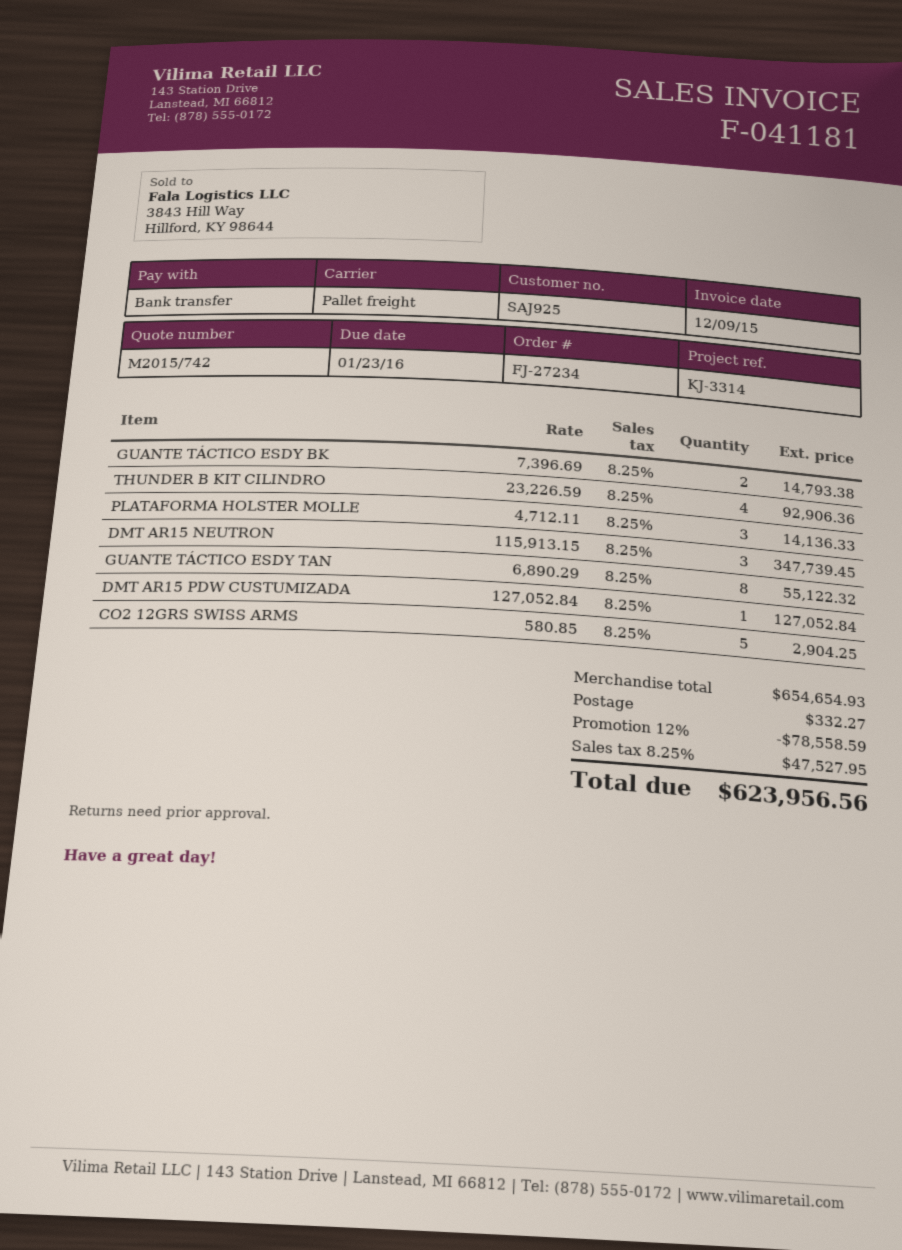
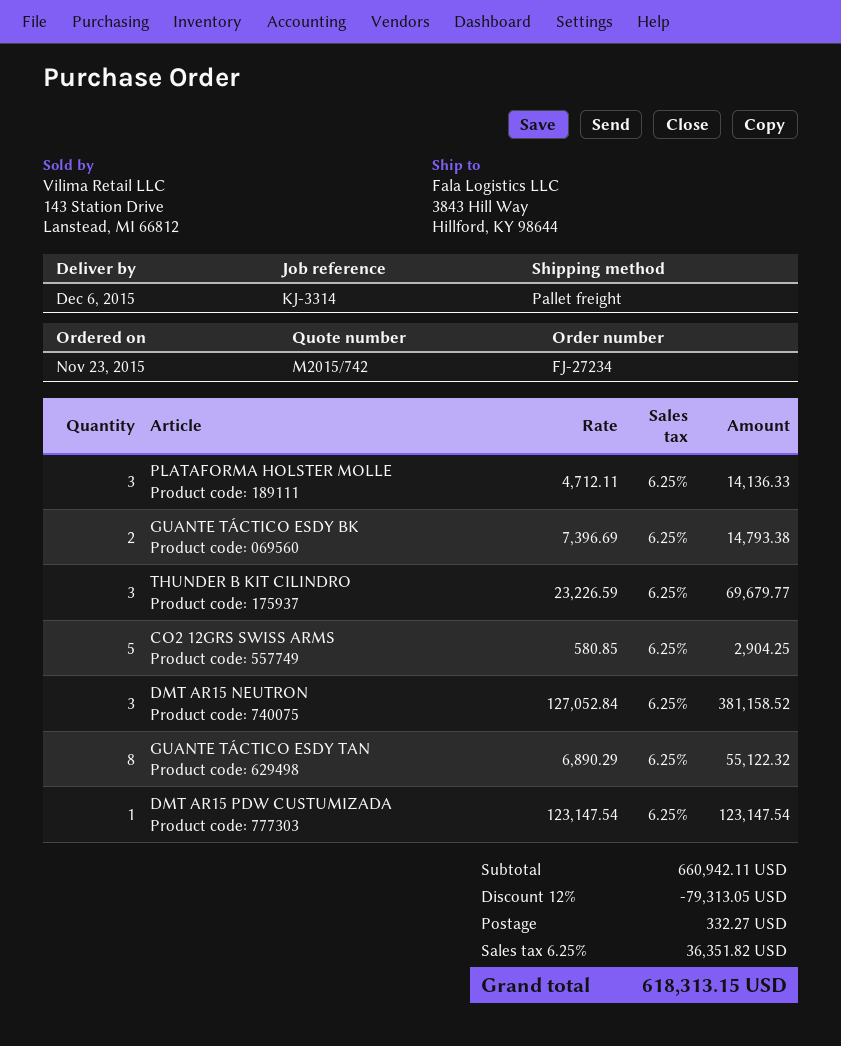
THUNDER B KIT CILINDRO: 4 x 23226.59 = 92906.36 -> 3 x 23226.59 = 69679.77
DMT AR15 NEUTRON: 3 x 115913.15 = 347739.45 -> 3 x 127052.84 = 381158.52
DMT AR15 PDW CUSTUMIZADA: 1 x 127052.84 = 127052.84 -> 1 x 123147.54 = 123147.54
subtotal: 654654.93 -> 660942.11
discount: 12% = 78558.59 -> 12% = 79313.05
tax: 8.25% = 47527.95 -> 6.25% = 36351.82
total: 623956.56 -> 618313.15

